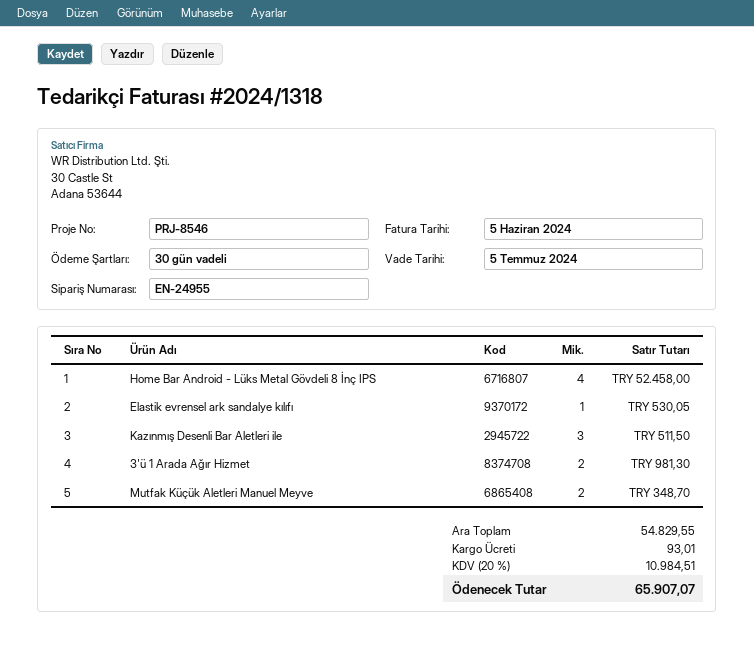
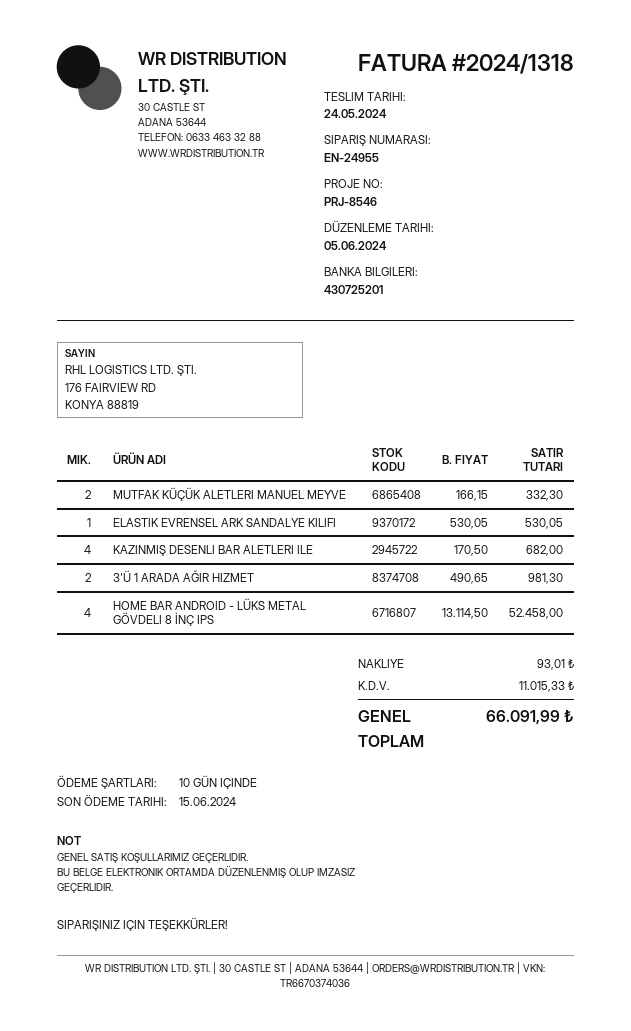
payment terms: 30 days -> 10 days
due date: 2024-07-05 -> 2024-06-15
Kazınmış Desenli Bar Aletleri ile: 3 for 511.50 -> 4 for 682.00
Mutfak Küçük Aletleri Manuel Meyve: 2 for 348.70 -> 2 for 332.30
tax: 10984.51 -> 11015.33
total: 65907.07 -> 66091.99

